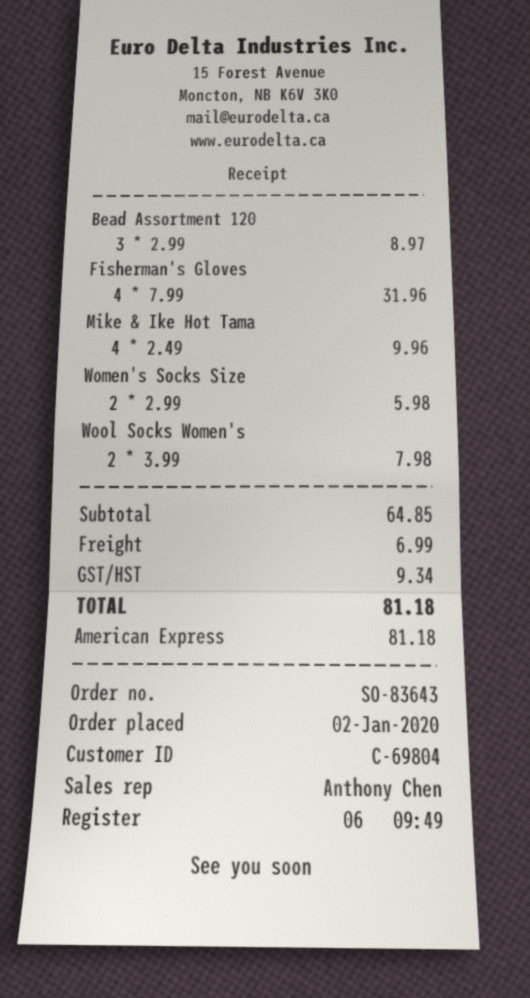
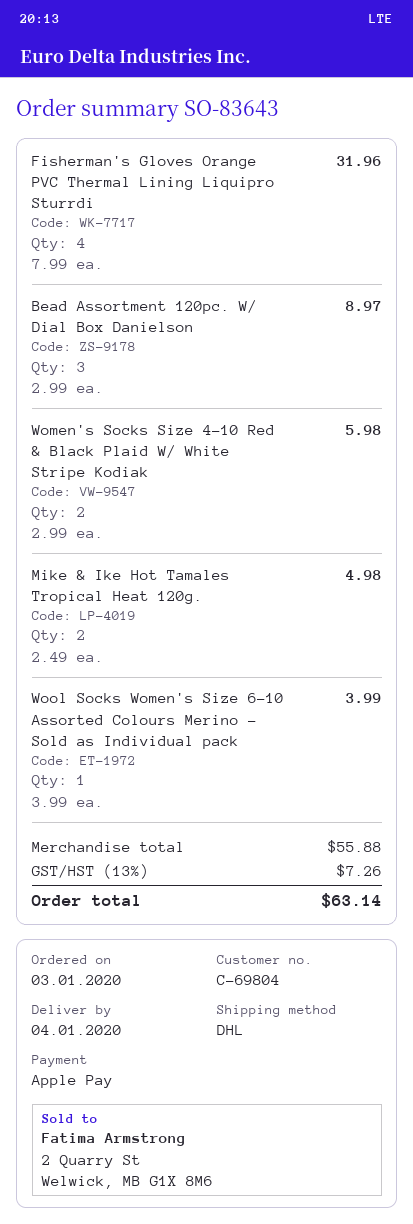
order date: 2020-01-02 -> 2020-01-03
payment method: American Express -> Apple Pay
Mike & Ike Hot Tama: 4 x 2.49 = 9.96 -> 2 x 2.49 = 4.98
Wool Socks Women's: 2 x 3.99 = 7.98 -> 1 x 3.99 = 3.99
subtotal: 64.85 -> 55.88
shipping: 6.99 -> none
tax: 9.34 -> 7.26
total: 81.18 -> 63.14

